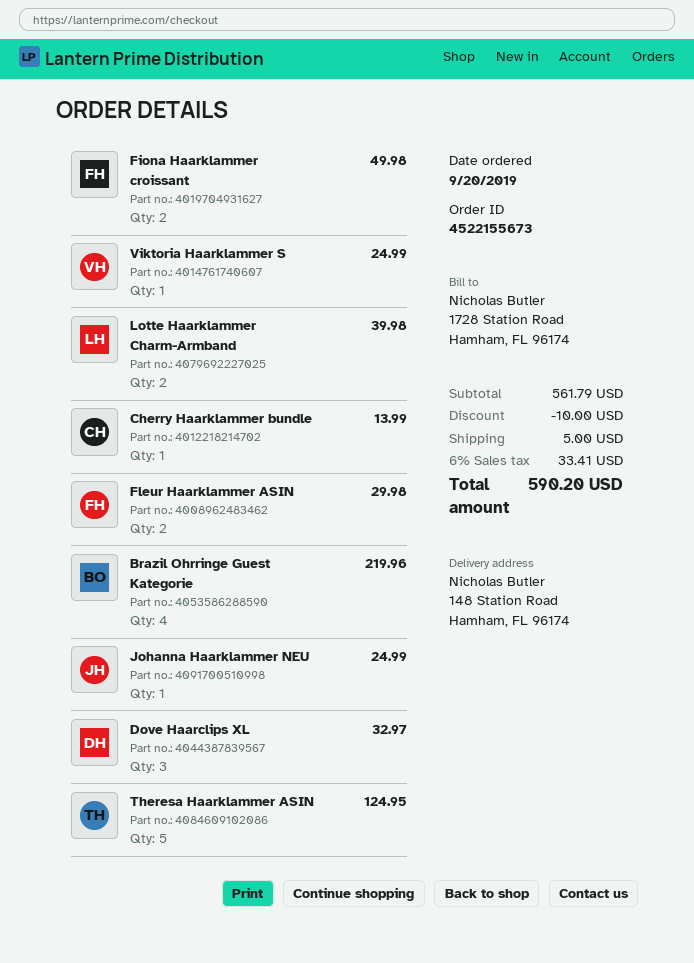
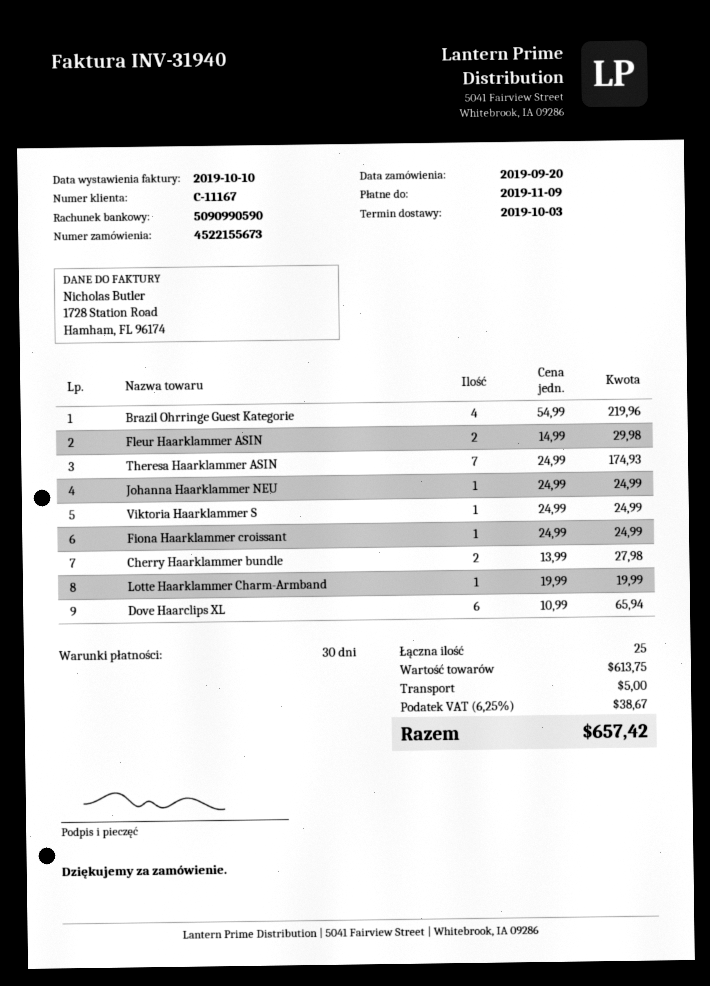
Fiona Haarklammer croissant: 2 for 49.98 -> 1 for 24.99
Lotte Haarklammer Charm-Armband: 2 for 39.98 -> 1 for 19.99
Cherry Haarklammer bundle: 1 for 13.99 -> 2 for 27.98
Dove Haarclips XL: 3 for 32.97 -> 6 for 65.94
Theresa Haarklammer ASIN: 5 for 124.95 -> 7 for 174.93
subtotal: 561.79 -> 613.75
discount: 10.00 -> none
tax: 6% = 33.41 -> 6.25% = 38.67
total: 590.20 -> 657.42

